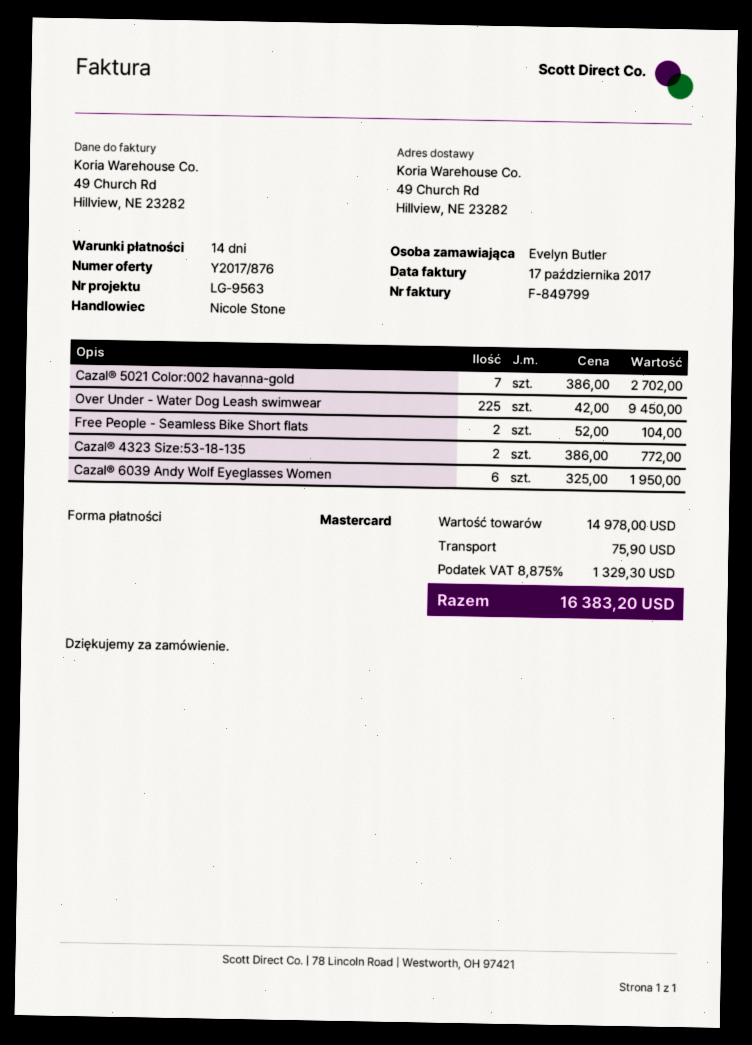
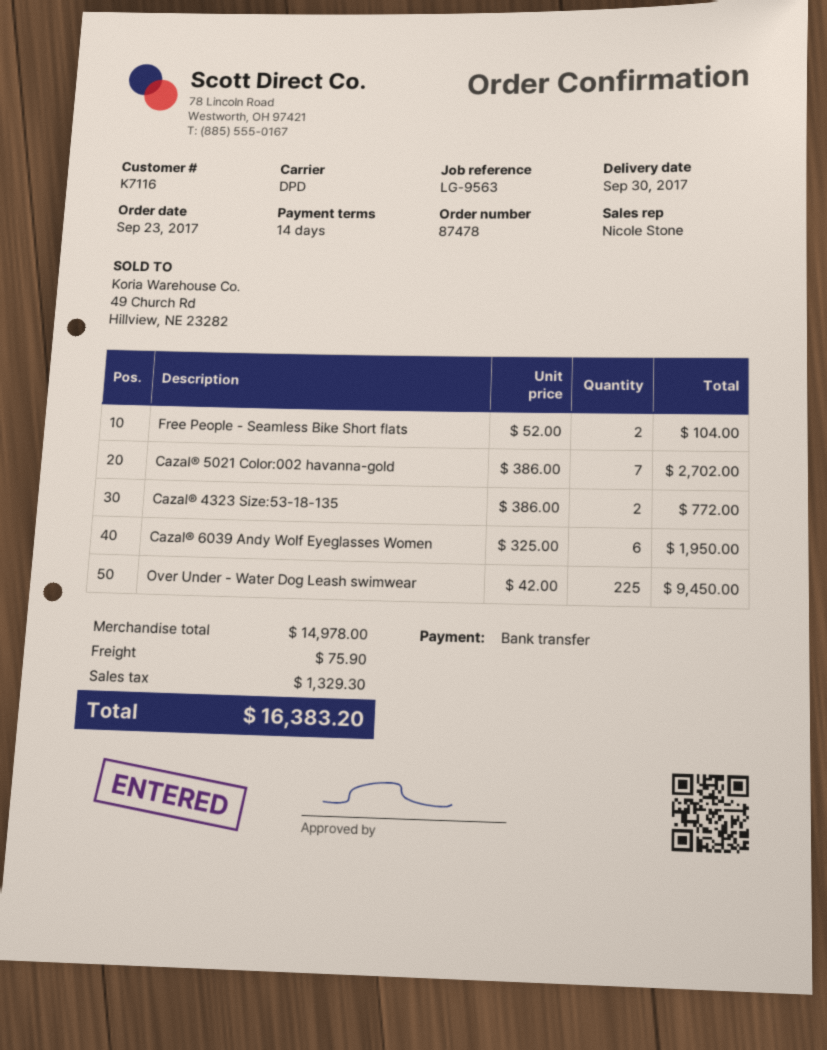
payment method: Mastercard -> bank transfer

